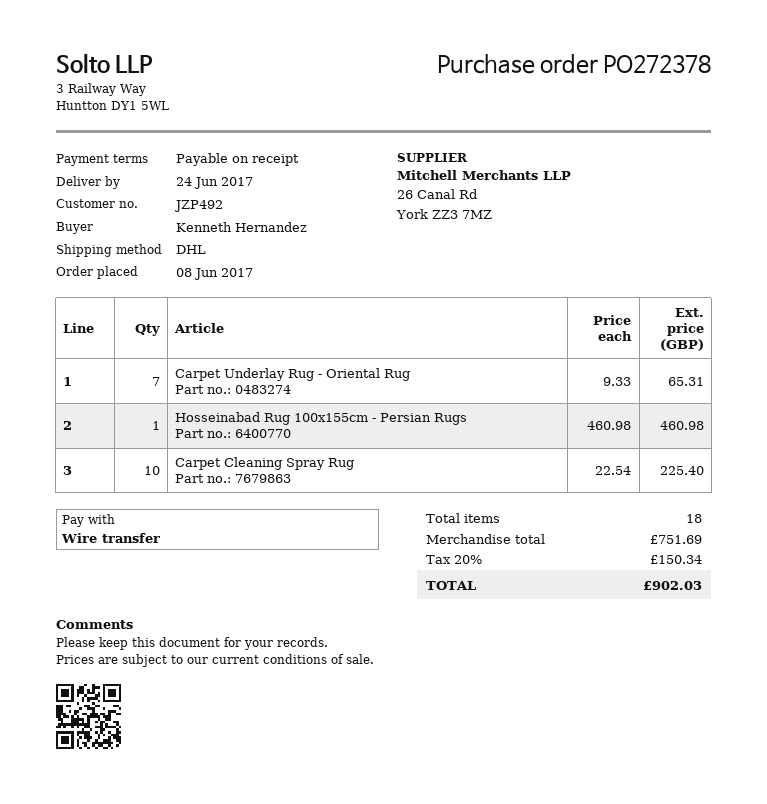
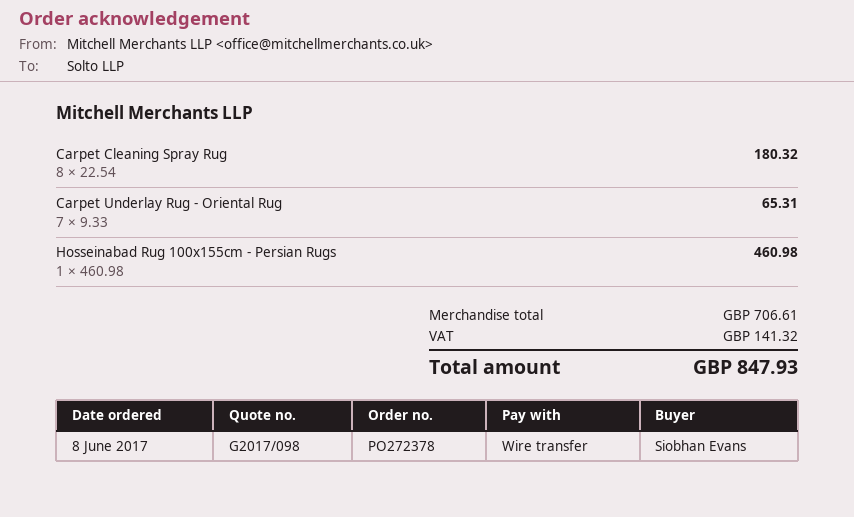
ordered by: Kenneth Hernandez -> Siobhan Evans
Carpet Cleaning Spray Rug: 10 x 22.54 = 225.40 -> 8 x 22.54 = 180.32
subtotal: 751.69 -> 706.61
tax: 150.34 -> 141.32
total: 902.03 -> 847.93

